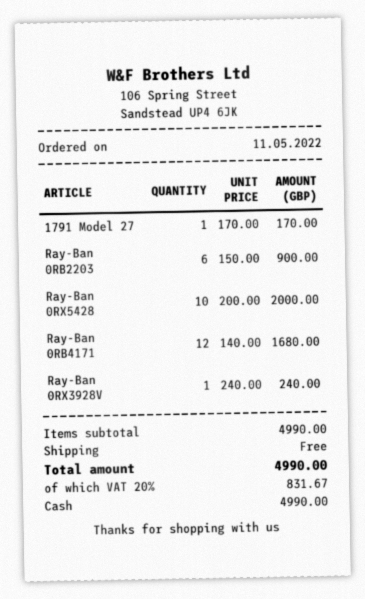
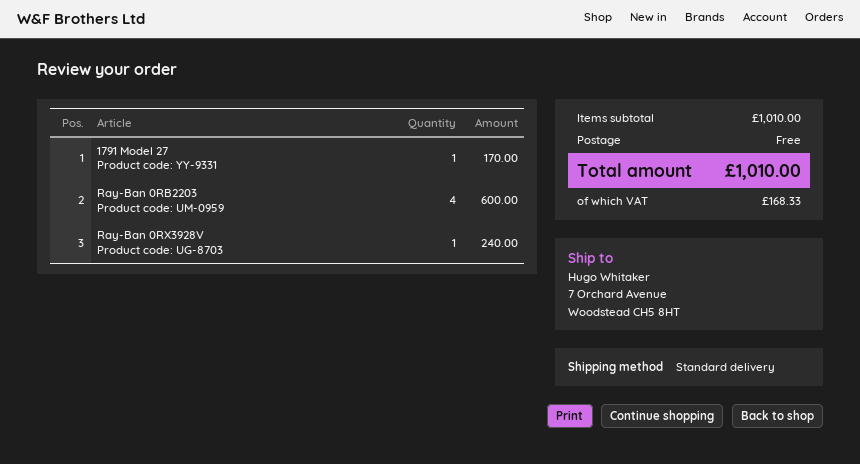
Ray-Ban 0RB2203: 6 for 900.00 -> 4 for 600.00
Ray-Ban 0RX5428: 10 for 2000.00 -> none
Ray-Ban 0RB4171: 12 for 1680.00 -> none
subtotal: 4990.00 -> 1010.00
tax: 831.67 -> 168.33
total: 4990.00 -> 1010.00

